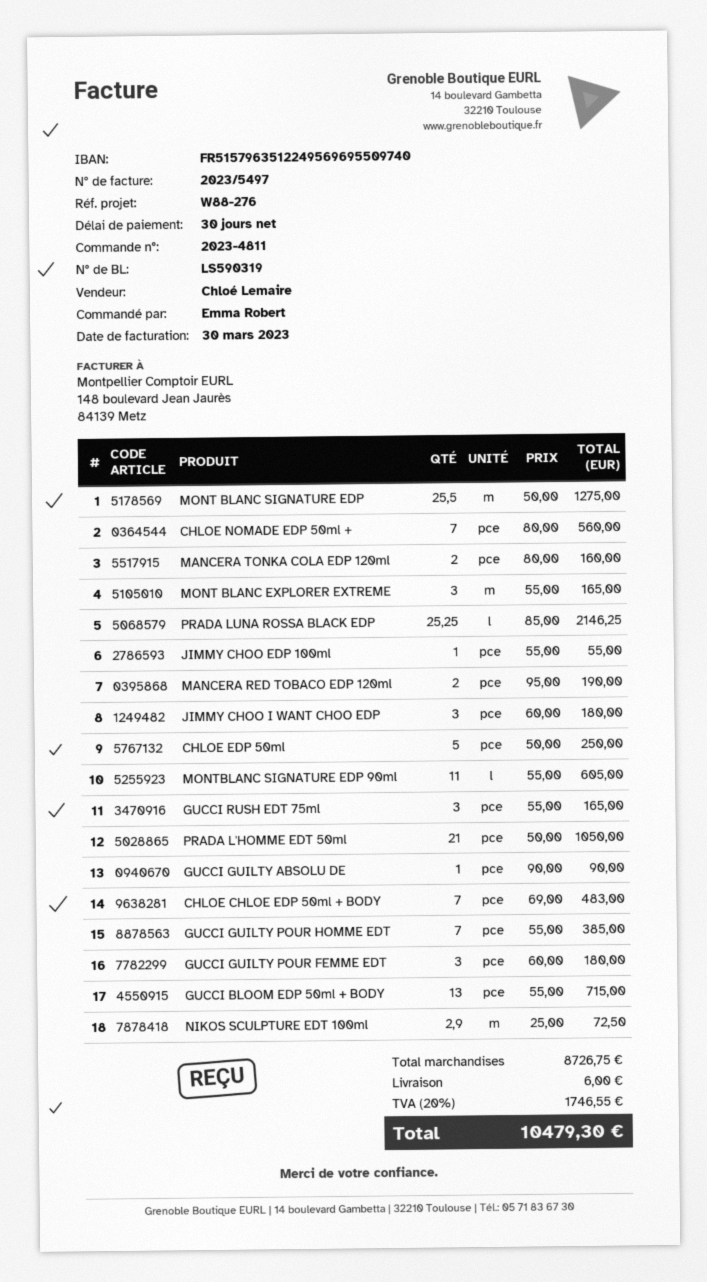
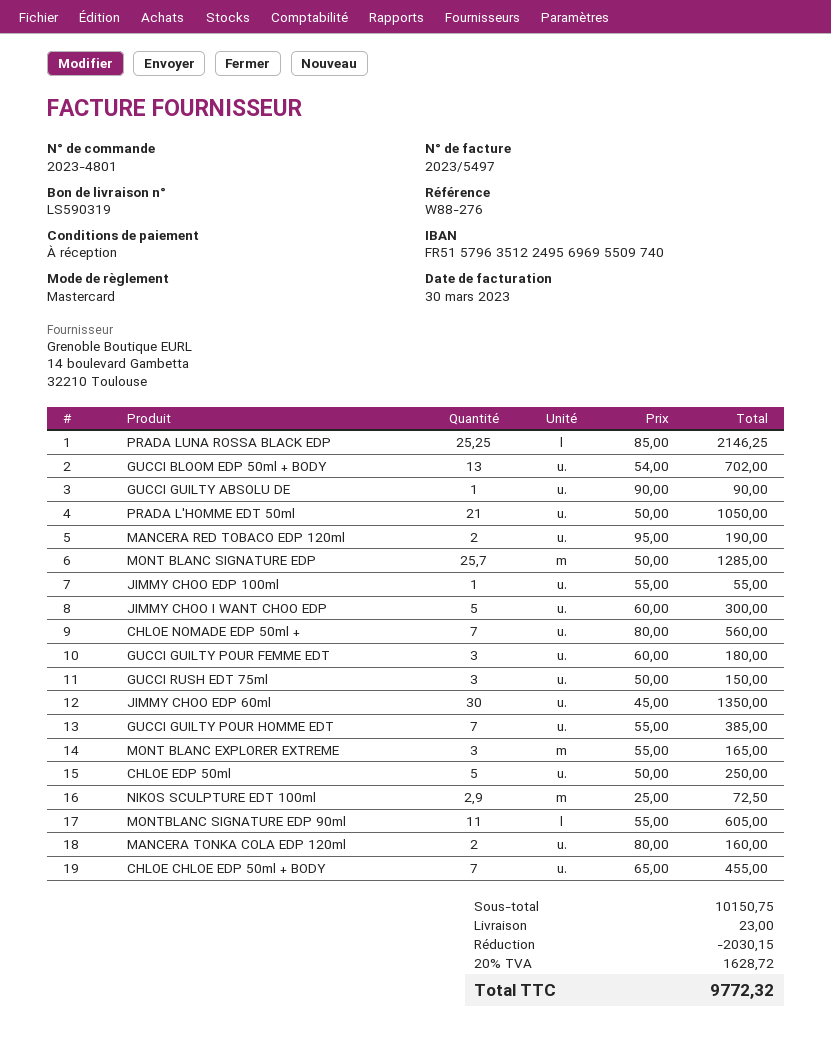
order number: 2023-4811 -> 2023-4801
payment terms: 30 days -> on receipt
MONT BLANC SIGNATURE EDP: 25.5 x 50.00 = 1275.00 -> 25.7 x 50.00 = 1285.00
JIMMY CHOO I WANT CHOO EDP: 3 x 60.00 = 180.00 -> 5 x 60.00 = 300.00
GUCCI RUSH EDT 75ml: 3 x 55.00 = 165.00 -> 3 x 50.00 = 150.00
CHLOE CHLOE EDP 50ml + BODY: 7 x 69.00 = 483.00 -> 7 x 65.00 = 455.00
GUCCI BLOOM EDP 50ml + BODY: 13 x 55.00 = 715.00 -> 13 x 54.00 = 702.00
JIMMY CHOO EDP 60ml: none -> 30 x 45.00 = 1350.00
subtotal: 8726.75 -> 10150.75
discount: none -> 2030.15
shipping: 6.00 -> 23.00
tax: 20% = 1746.55 -> 20% = 1628.72
total: 10479.30 -> 9772.32

